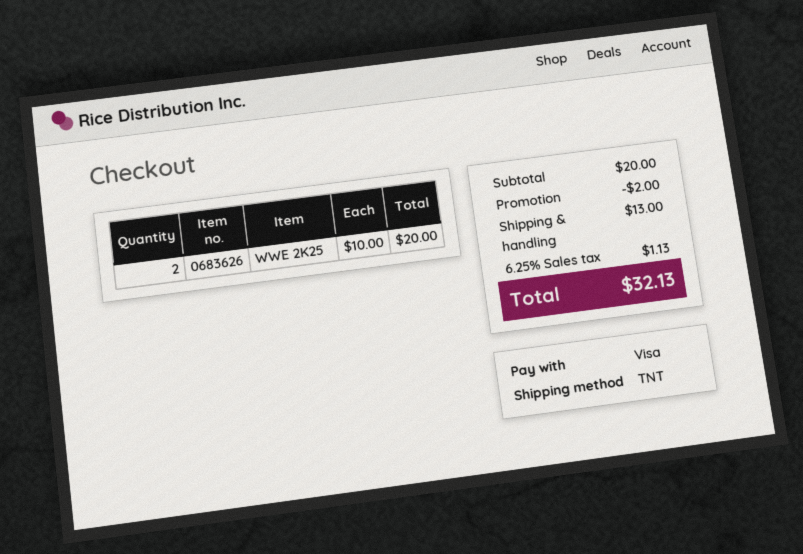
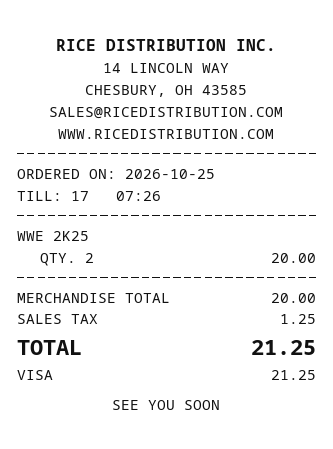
discount: 2.00 -> none
shipping: 13.00 -> none
tax: 1.13 -> 1.25
total: 32.13 -> 21.25

